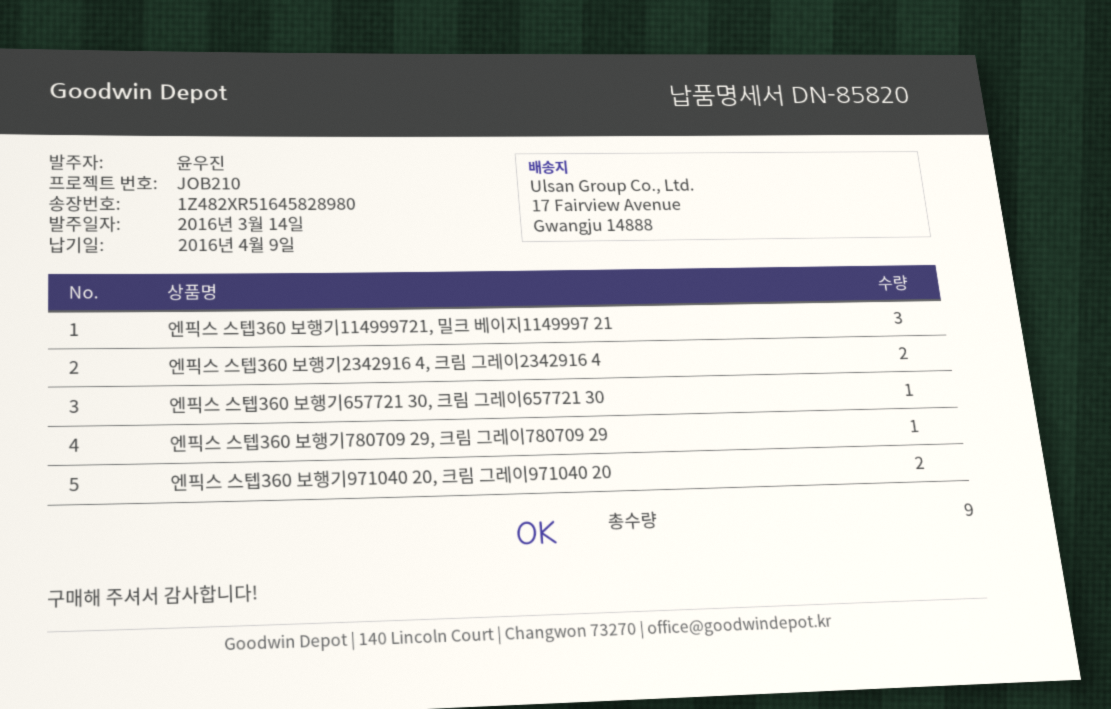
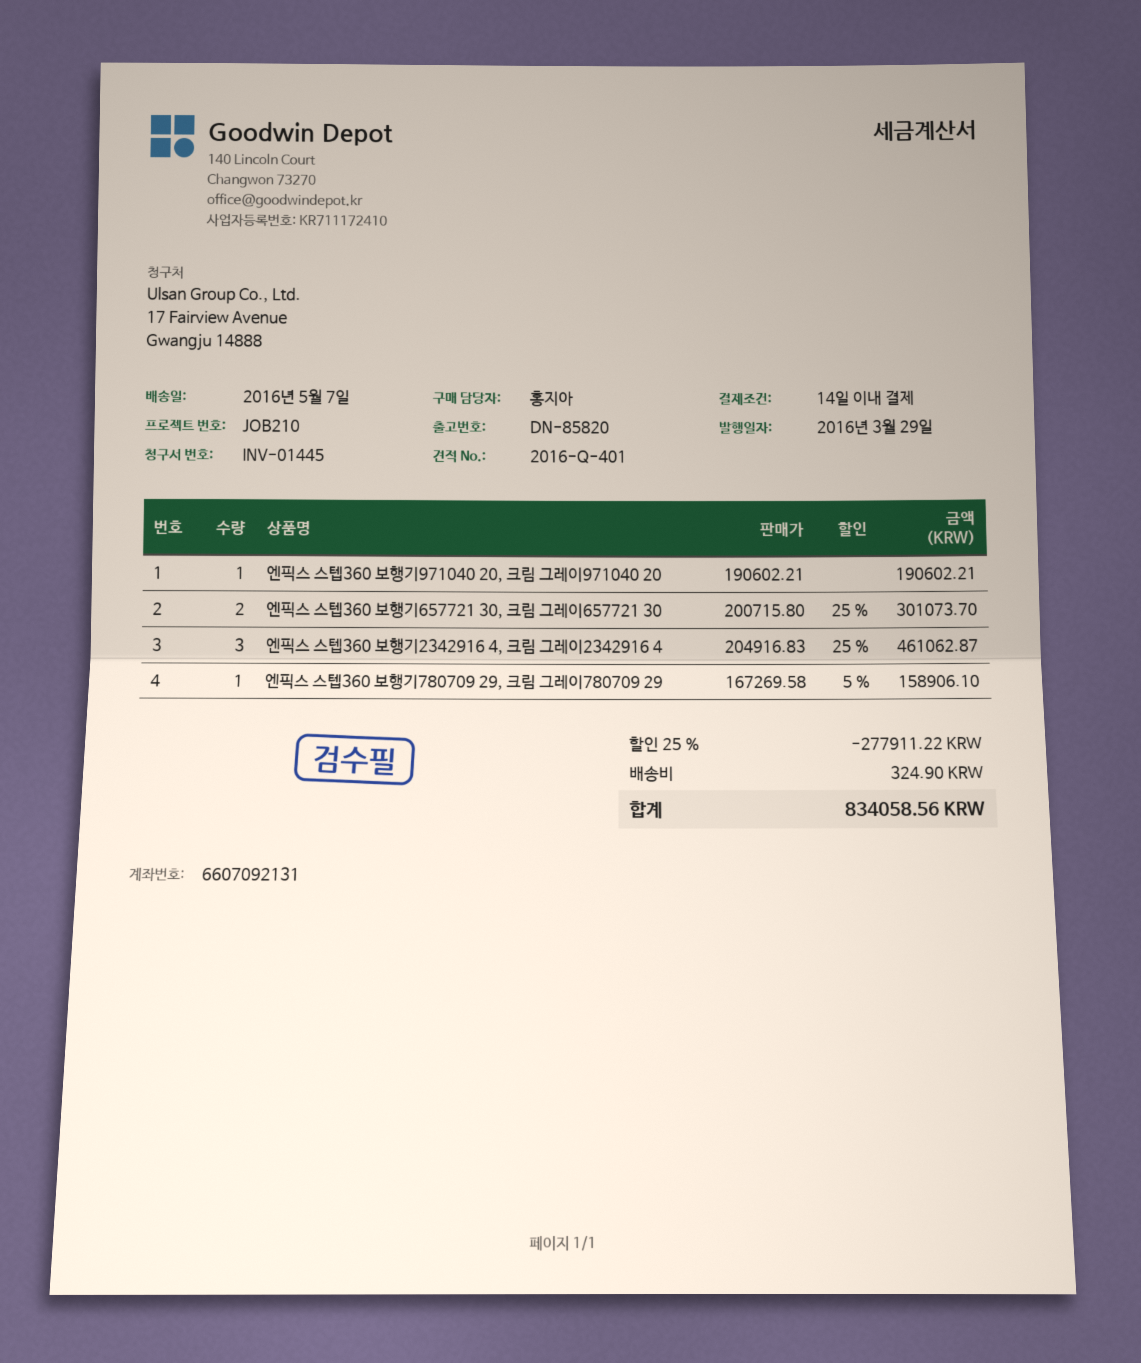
delivery date: 2016-04-09 -> 2016-05-07
ordered by: 윤우진 -> 홍지아
엔픽스 스텝360 보행기114999721, 밀크 베이지1149997 21: 3 -> none
엔픽스 스텝360 보행기2342916 4, 크림 그레이2342916 4: 2 -> 3
엔픽스 스텝360 보행기657721 30, 크림 그레이657721 30: 1 -> 2
엔픽스 스텝360 보행기971040 20, 크림 그레이971040 20: 2 -> 1

